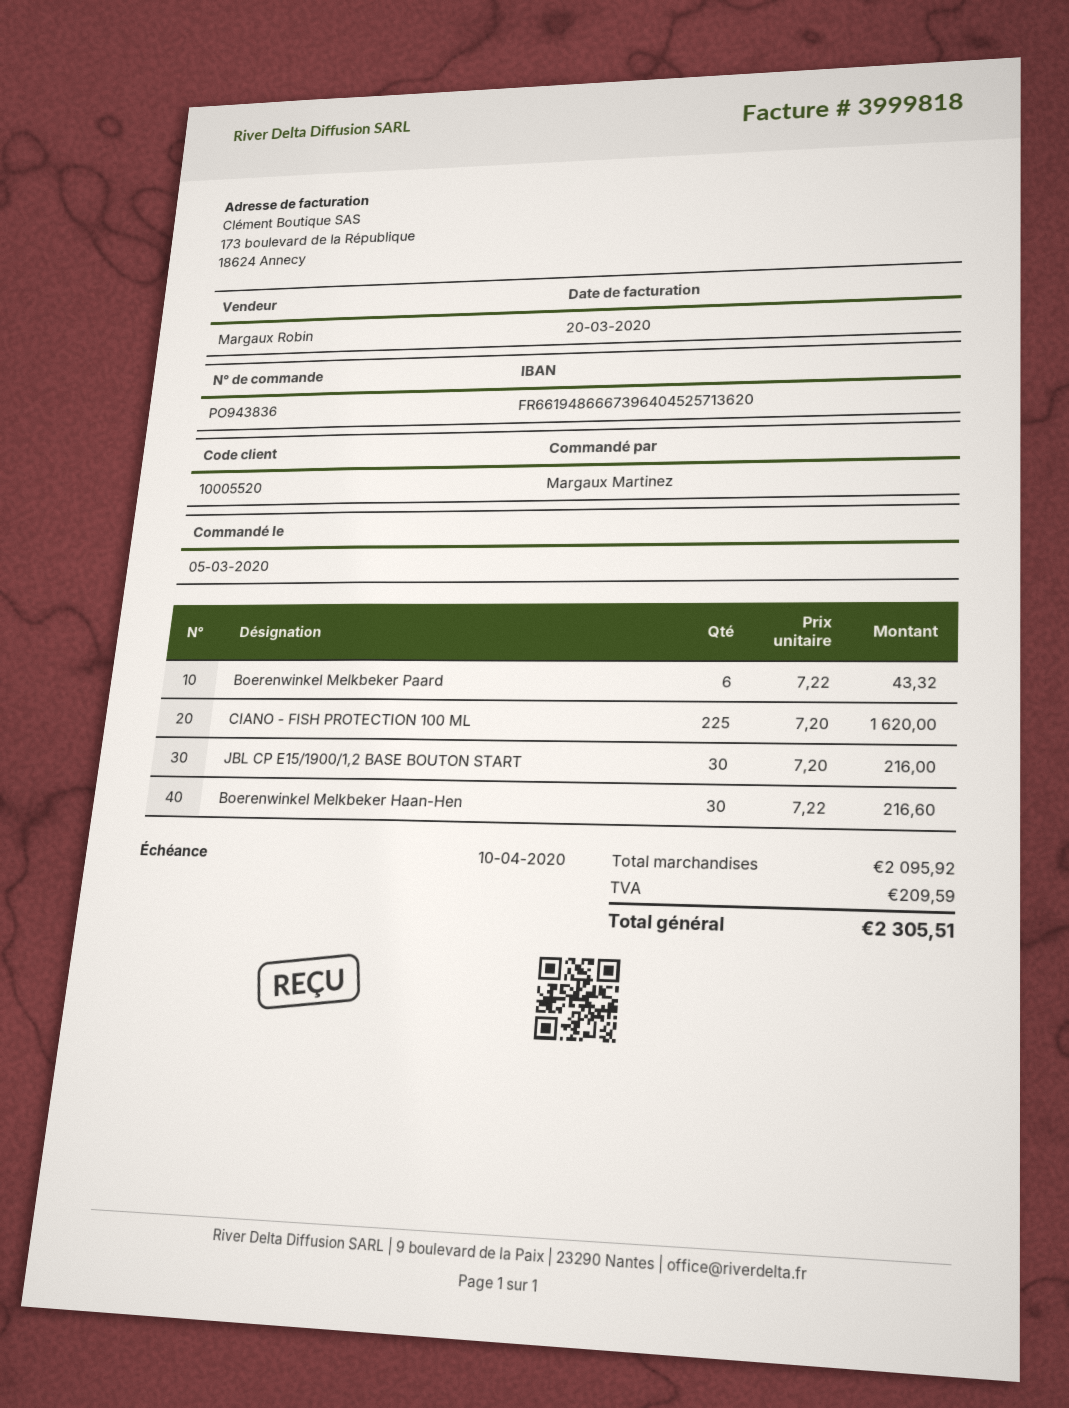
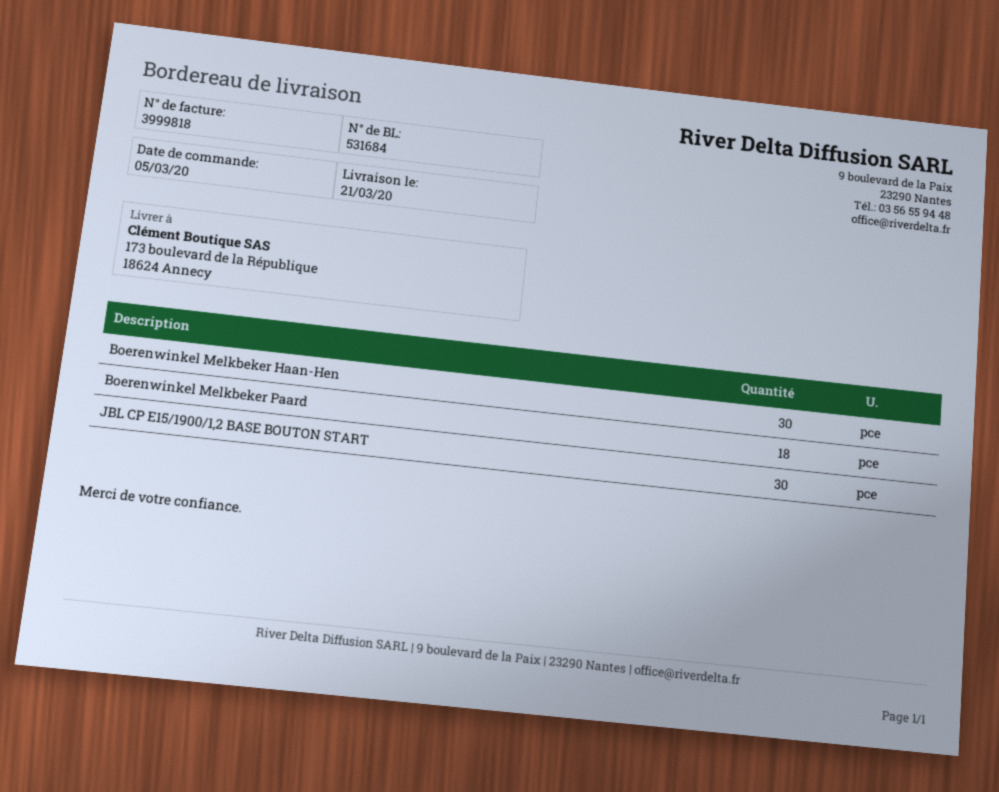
Boerenwinkel Melkbeker Paard: 6 -> 18
CIANO - FISH PROTECTION 100 ML: 225 -> none

